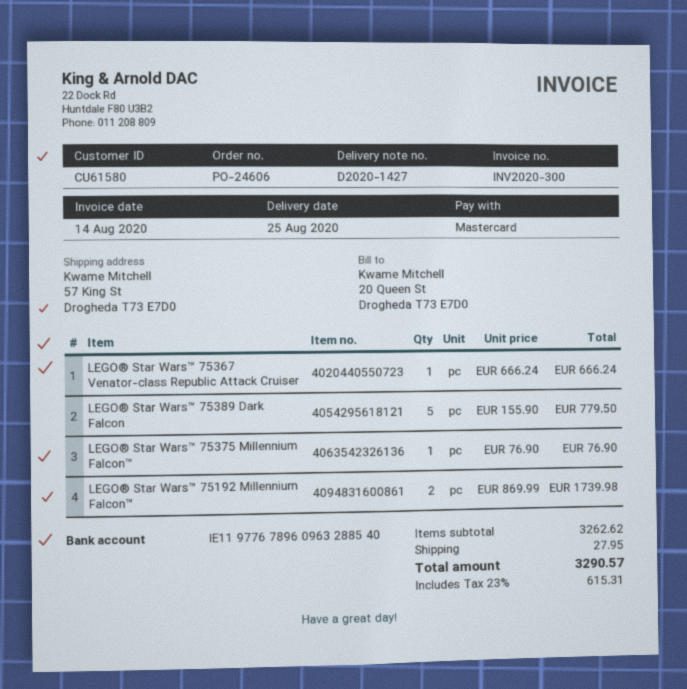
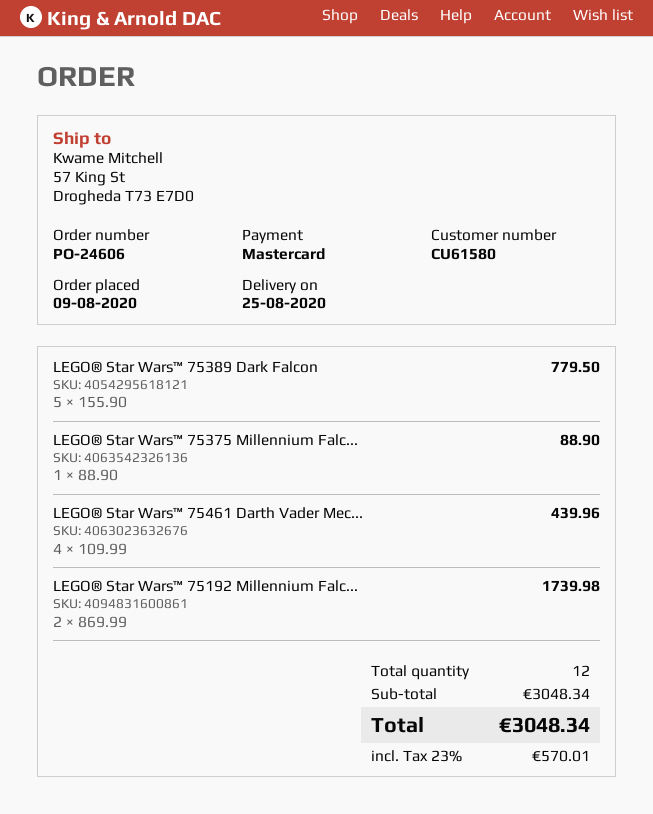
LEGO® Star Wars™ 75367 Venator-class Republic Attack Cruiser: 1 x 666.24 = 666.24 -> none
LEGO® Star Wars™ 75375 Millennium Falcon™: 1 x 76.90 = 76.90 -> 1 x 88.90 = 88.90
LEGO® Star Wars™ 75461 Darth Vader Mec...: none -> 4 x 109.99 = 439.96
subtotal: 3262.62 -> 3048.34
shipping: 27.95 -> none
tax: 23% = 615.31 -> 23% = 570.01
total: 3290.57 -> 3048.34

